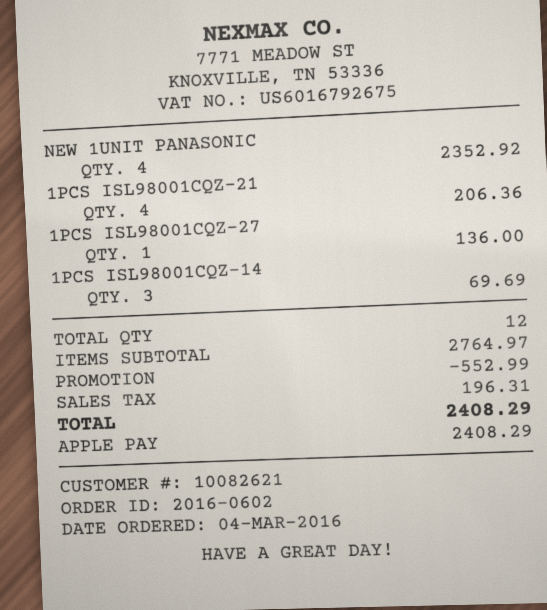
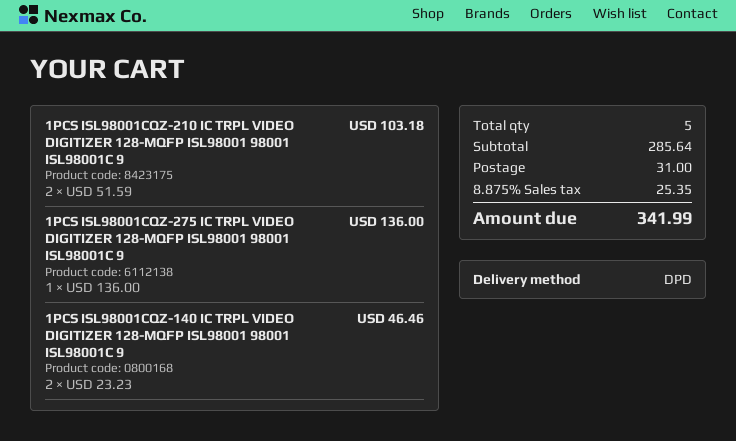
NEW 1UNIT PANASONIC: 4 for 2352.92 -> none
1PCS ISL98001CQZ-21: 4 for 206.36 -> 2 for 103.18
1PCS ISL98001CQZ-14: 3 for 69.69 -> 2 for 46.46
total quantity: 12 -> 5
subtotal: 2764.97 -> 285.64
discount: 552.99 -> none
shipping: none -> 31.00
tax: 196.31 -> 25.35
total: 2408.29 -> 341.99

